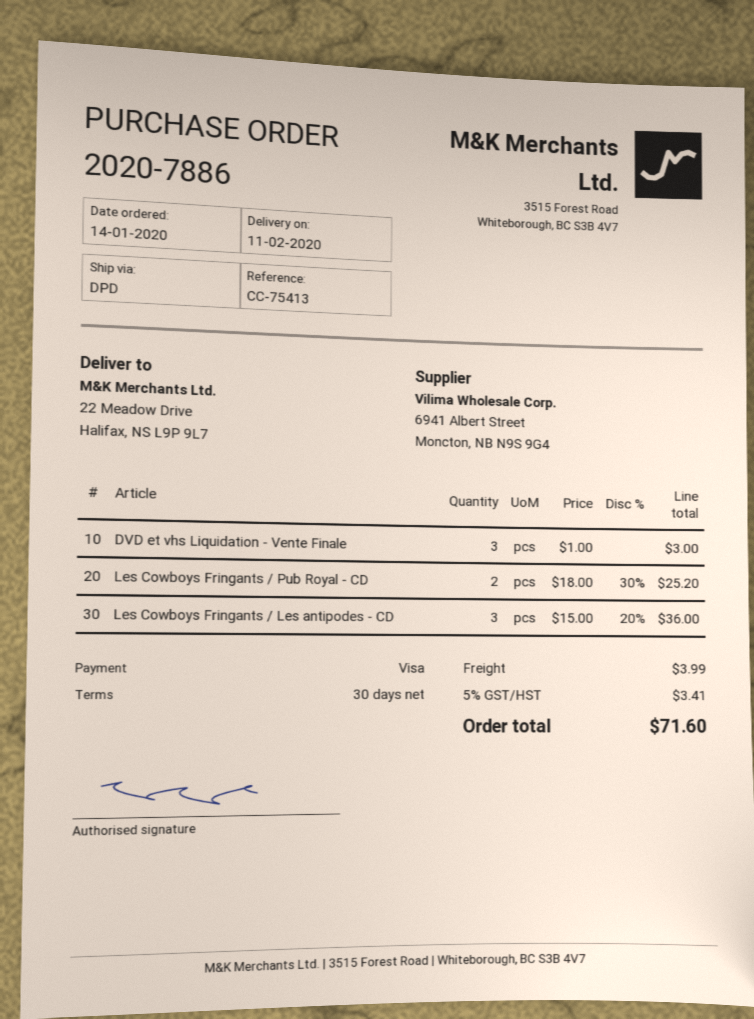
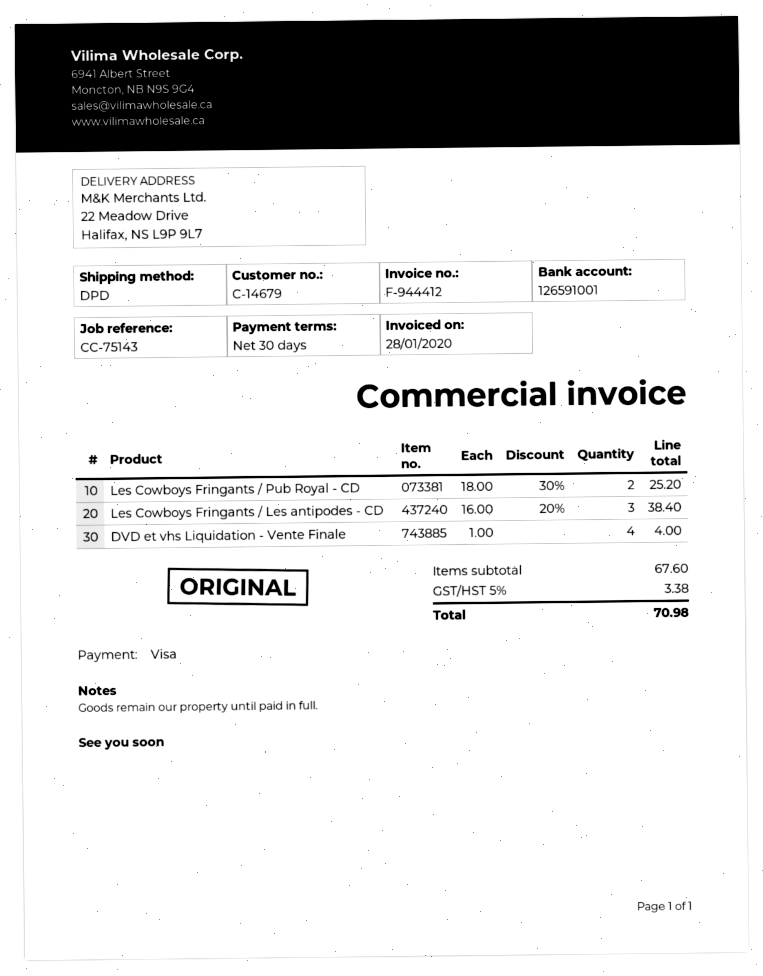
reference: CC-75413 -> CC-75143
DVD et vhs Liquidation - Vente Finale: 3 x 1.00 = 3.00 -> 4 x 1.00 = 4.00
Les Cowboys Fringants / Les antipodes - CD: 3 x 15.00 - 20% = 36.00 -> 3 x 16.00 - 20% = 38.40
shipping: 3.99 -> none
tax: 5% = 3.41 -> 5% = 3.38
total: 71.60 -> 70.98

